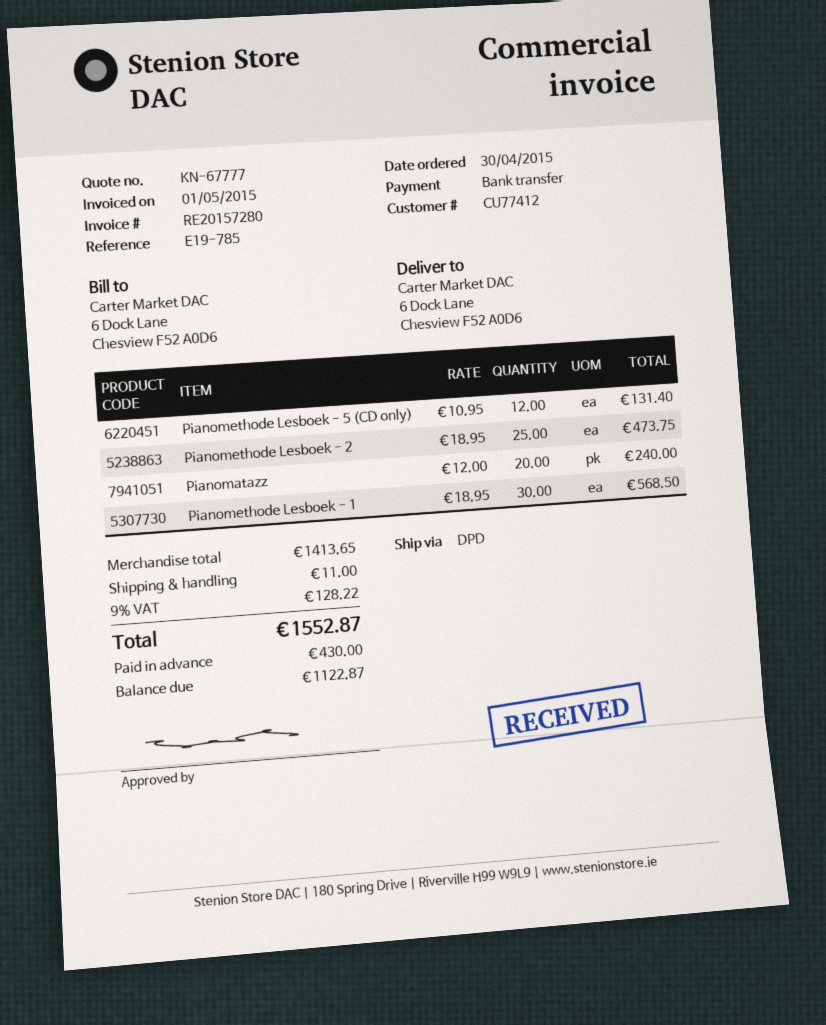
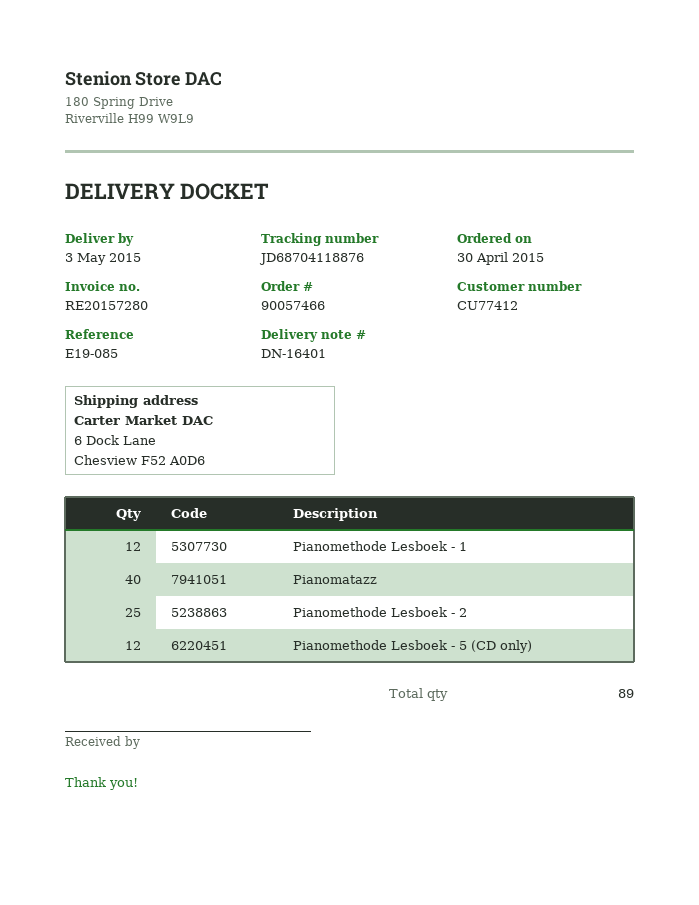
reference: E19-785 -> E19-085
Pianomatazz: 20 -> 40
Pianomethode Lesboek - 1: 30 -> 12

